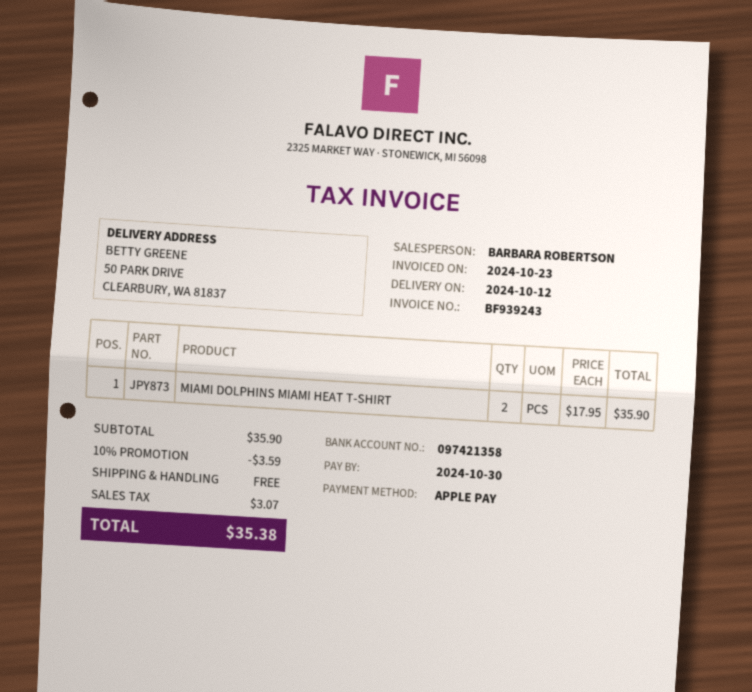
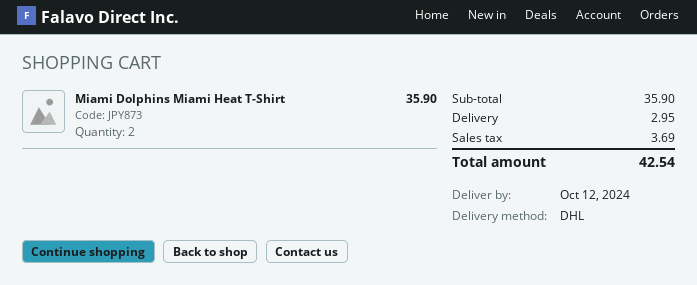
discount: 10% = 3.59 -> none
shipping: 0.00 -> 2.95
tax: 3.07 -> 3.69
total: 35.38 -> 42.54

